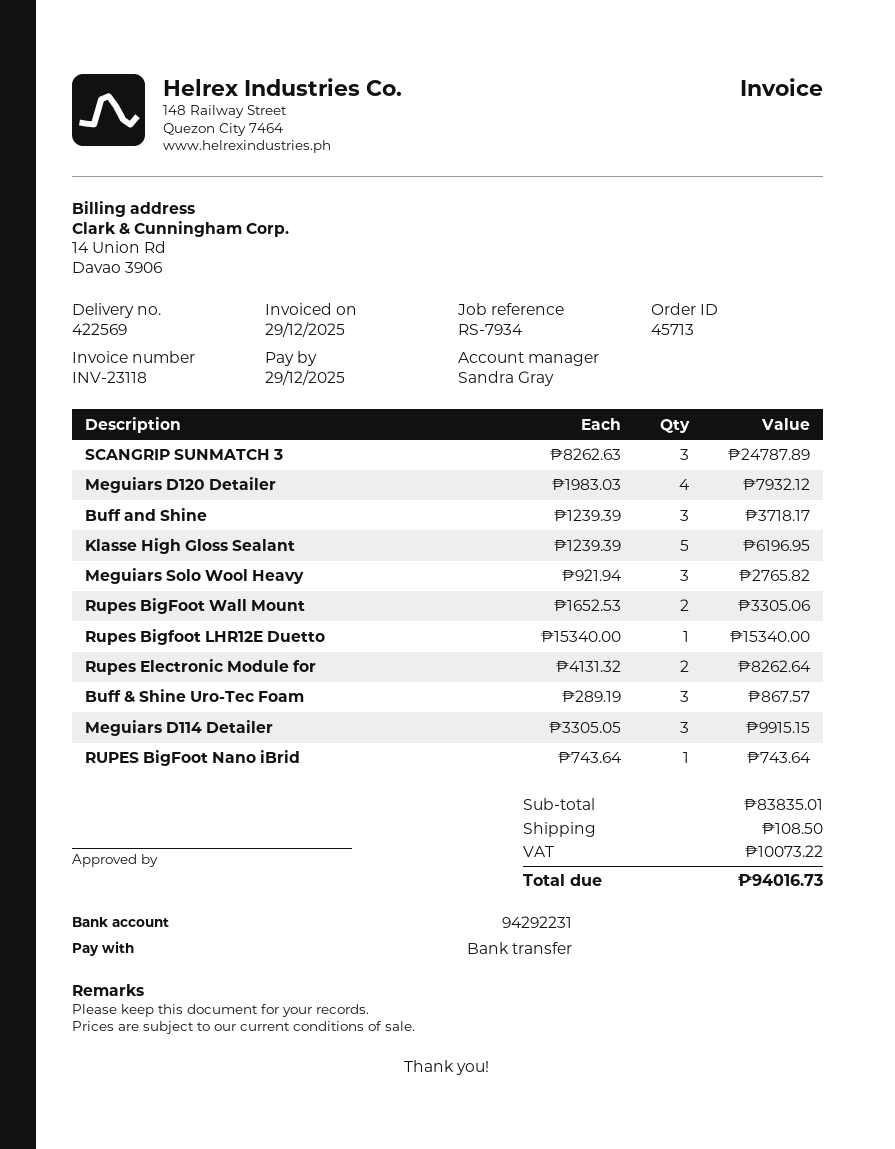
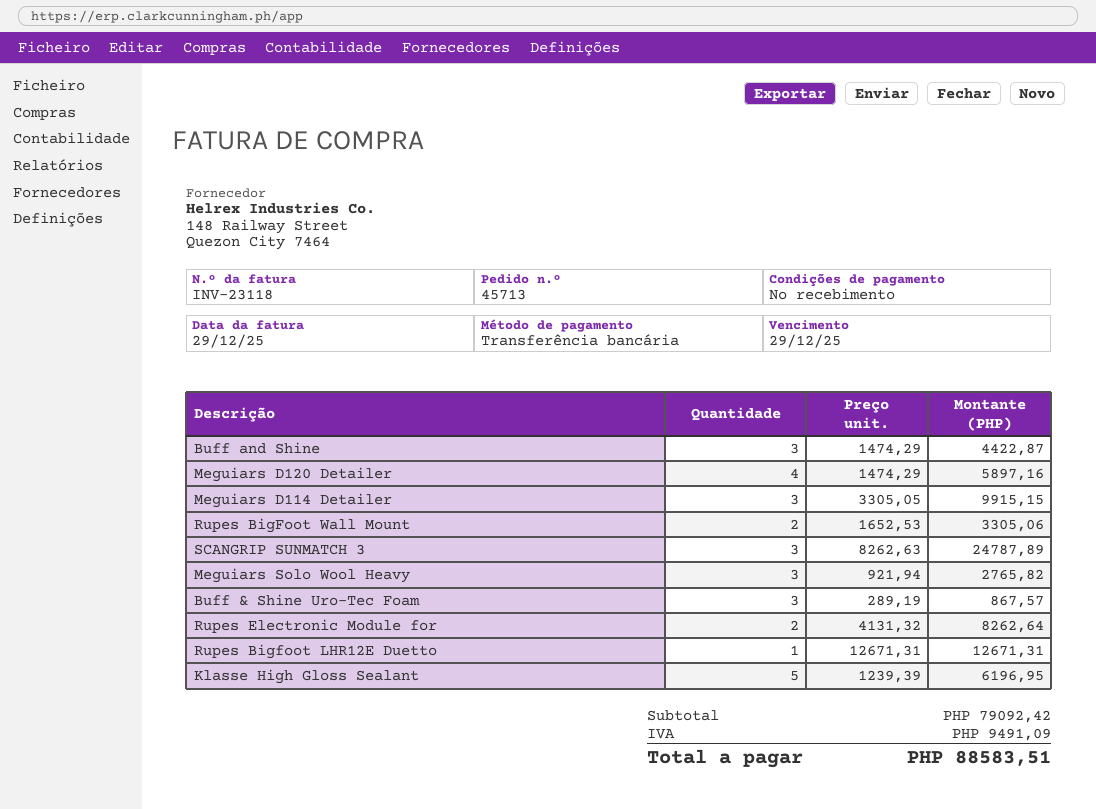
Meguiars D120 Detailer: 4 x 1983.03 = 7932.12 -> 4 x 1474.29 = 5897.16
Buff and Shine: 3 x 1239.39 = 3718.17 -> 3 x 1474.29 = 4422.87
Rupes Bigfoot LHR12E Duetto: 1 x 15340.00 = 15340.00 -> 1 x 12671.31 = 12671.31
RUPES BigFoot Nano iBrid: 1 x 743.64 = 743.64 -> none
subtotal: 83835.01 -> 79092.42
shipping: 108.50 -> none
tax: 10073.22 -> 9491.09
total: 94016.73 -> 88583.51

